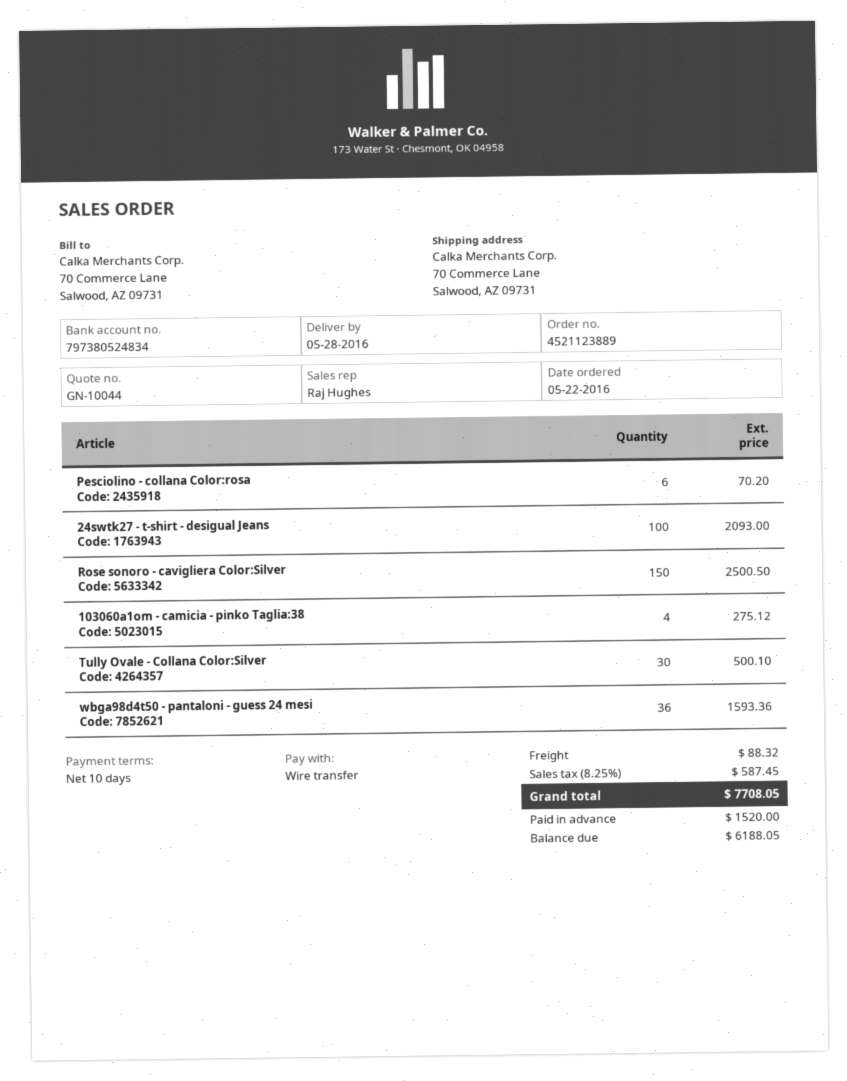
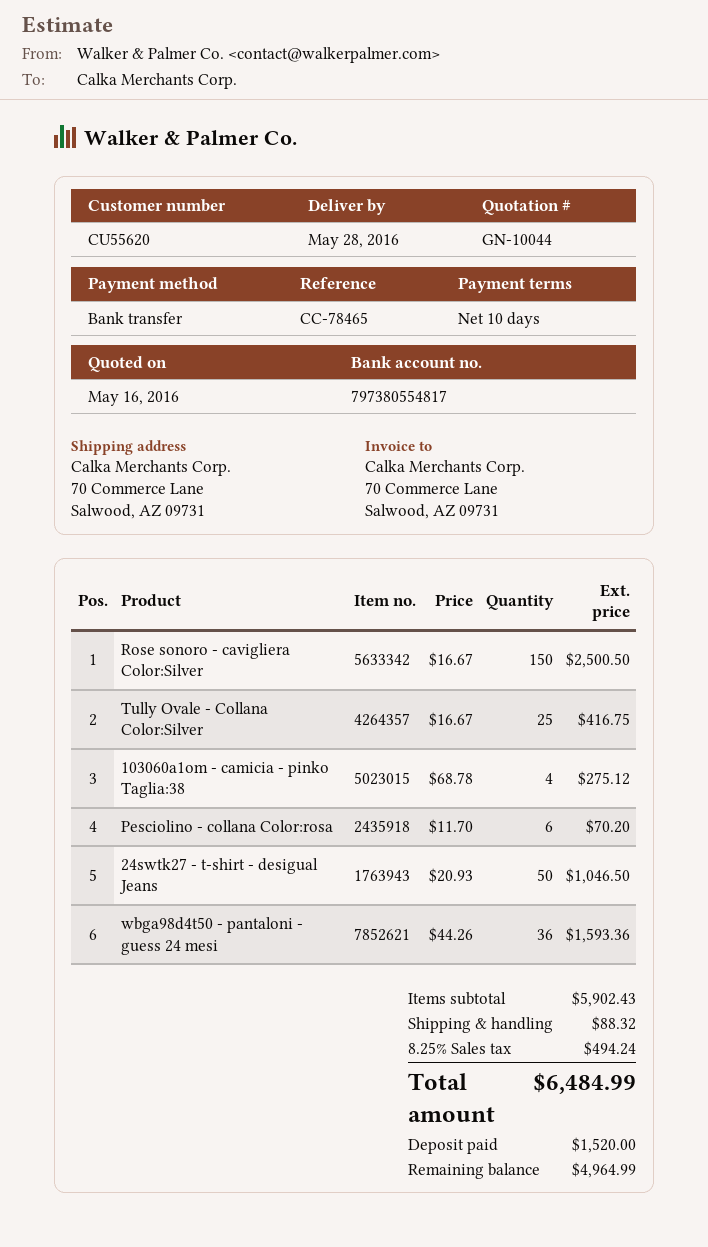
bank account: 797380524834 -> 797380554817
24swtk27 - t-shirt - desigual Jeans: 100 for 2093.00 -> 50 for 1046.50
Tully Ovale - Collana Color:Silver: 30 for 500.10 -> 25 for 416.75
tax: 8.25% = 587.45 -> 8.25% = 494.24
total: 7708.05 -> 6484.99
balance: 6188.05 -> 4964.99

